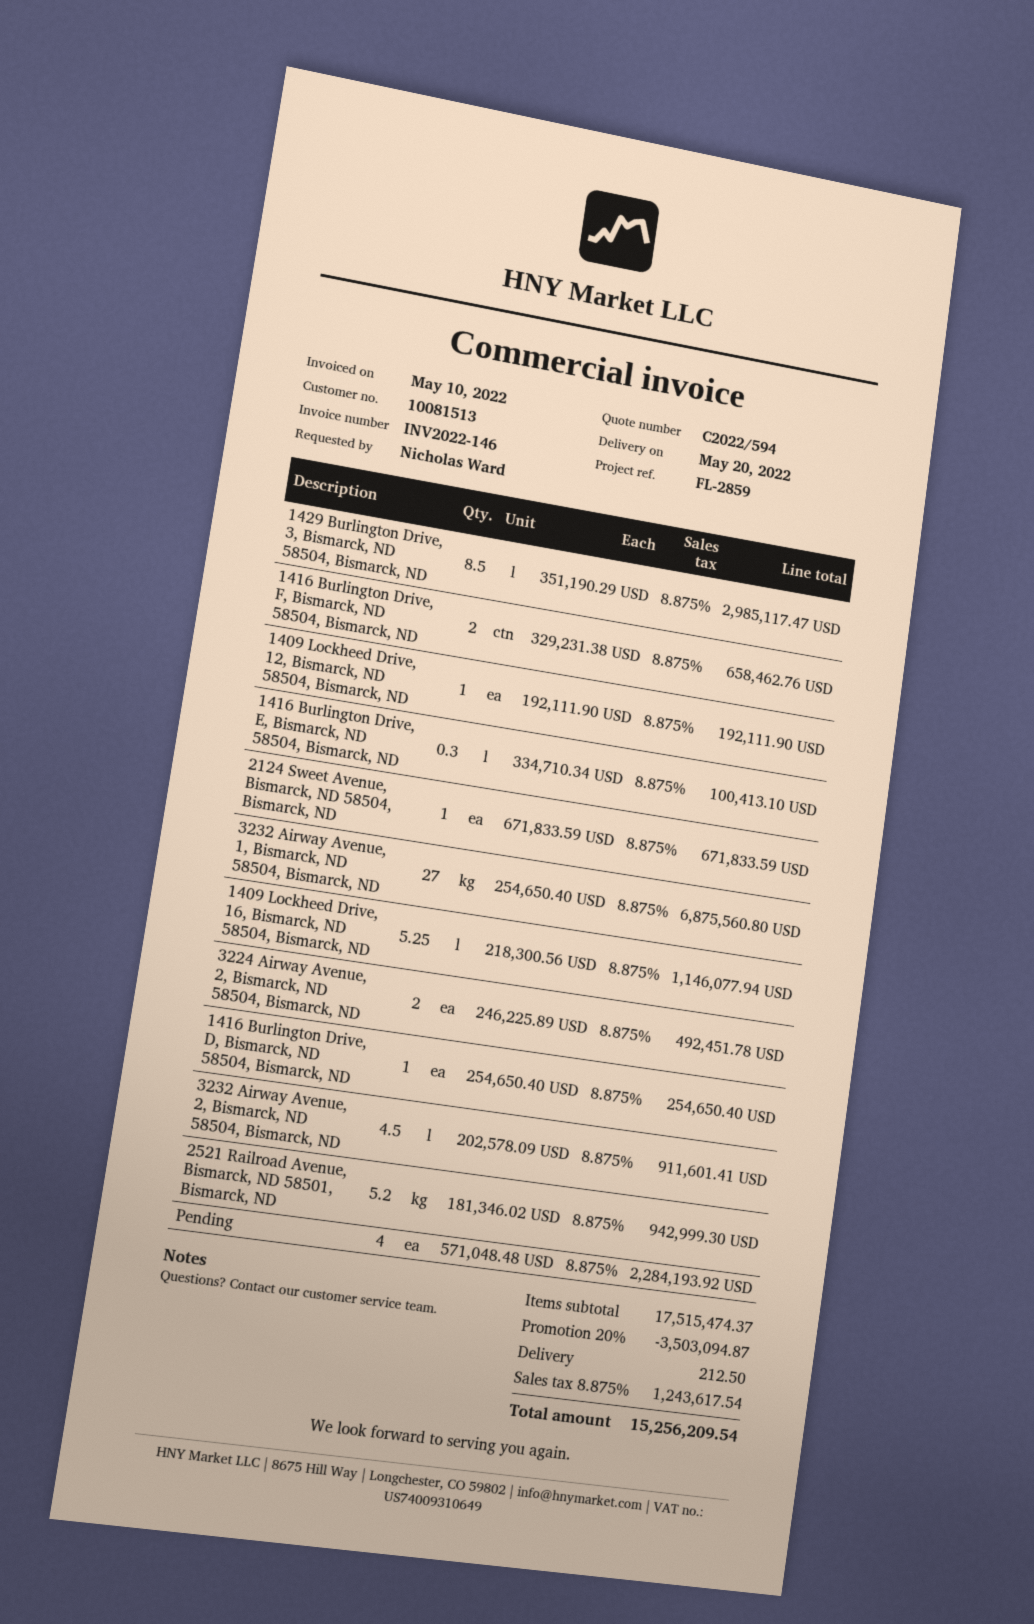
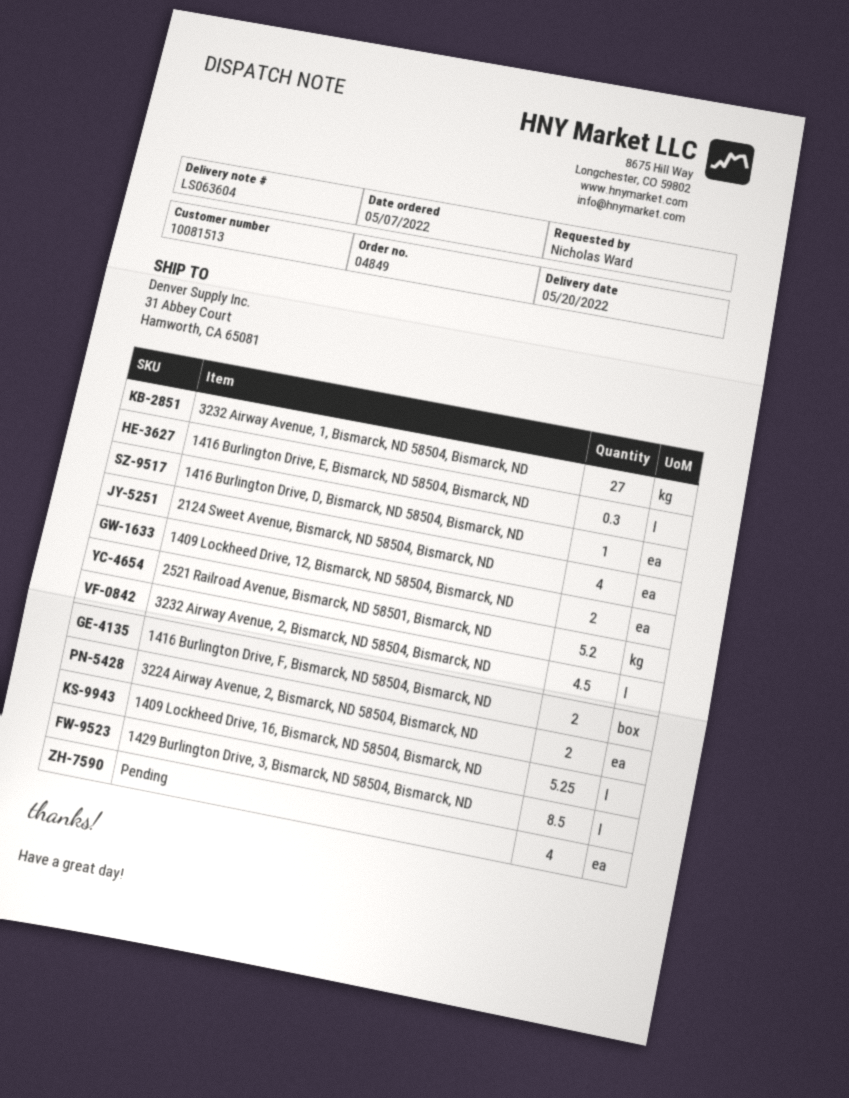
1409 Lockheed Drive, 12, Bismarck, ND 58504, Bismarck, ND: 1 -> 2
2124 Sweet Avenue, Bismarck, ND 58504, Bismarck, ND: 1 -> 4

